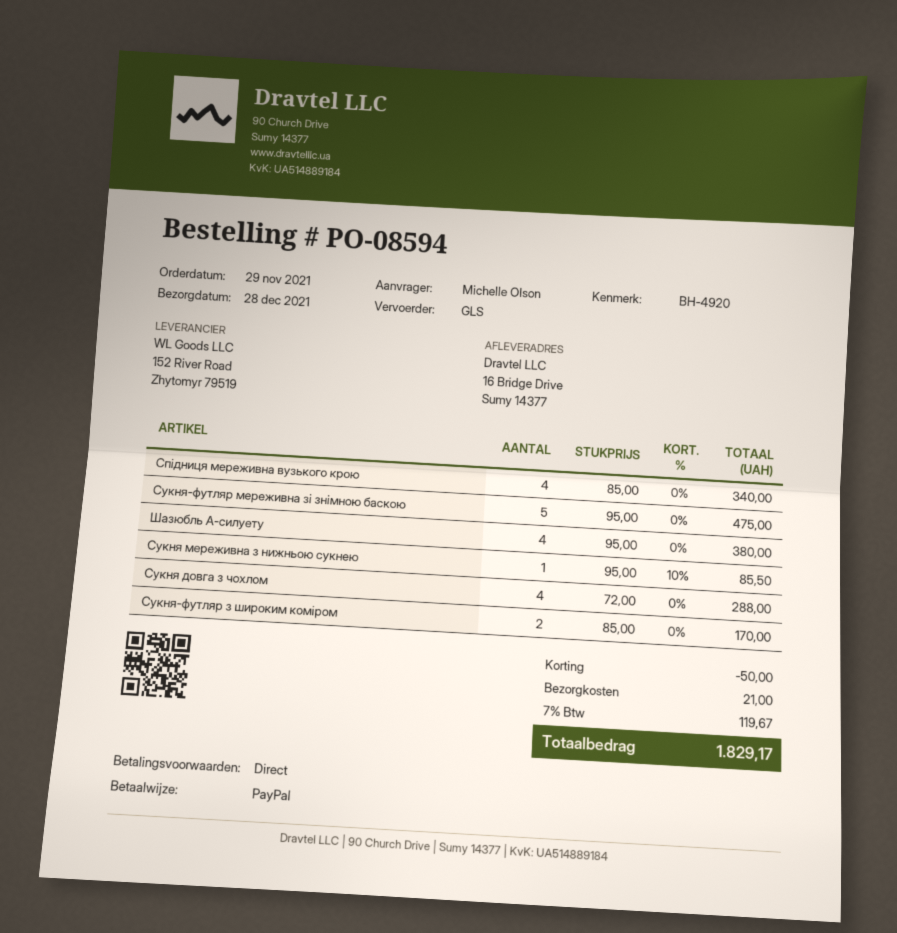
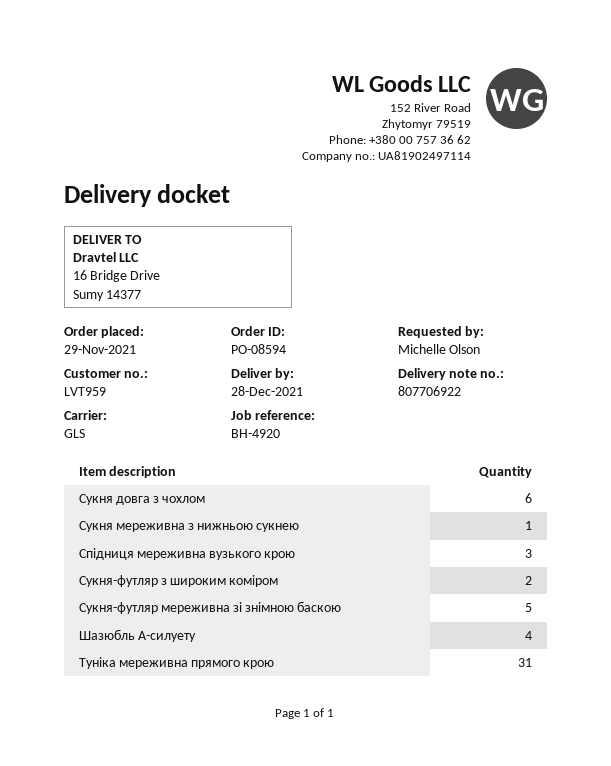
Спідниця мереживна вузького крою: 4 -> 3
Сукня довга з чохлом: 4 -> 6
Туніка мереживна прямого крою: none -> 31

